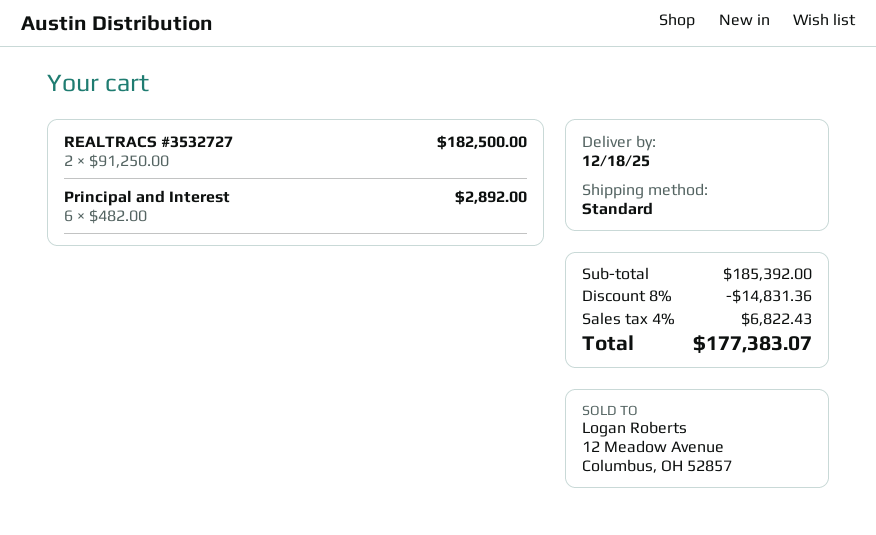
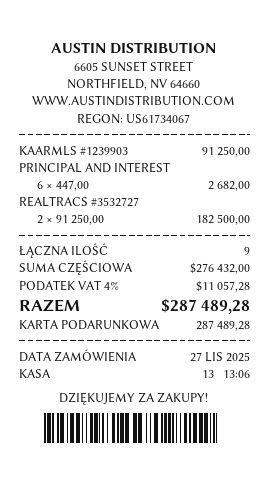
Principal and Interest: 6 x 482.00 = 2892.00 -> 6 x 447.00 = 2682.00
KAARMLS #1239903: none -> 1 x 91250.00 = 91250.00
subtotal: 185392.00 -> 276432.00
discount: 8% = 14831.36 -> none
tax: 4% = 6822.43 -> 4% = 11057.28
total: 177383.07 -> 287489.28

